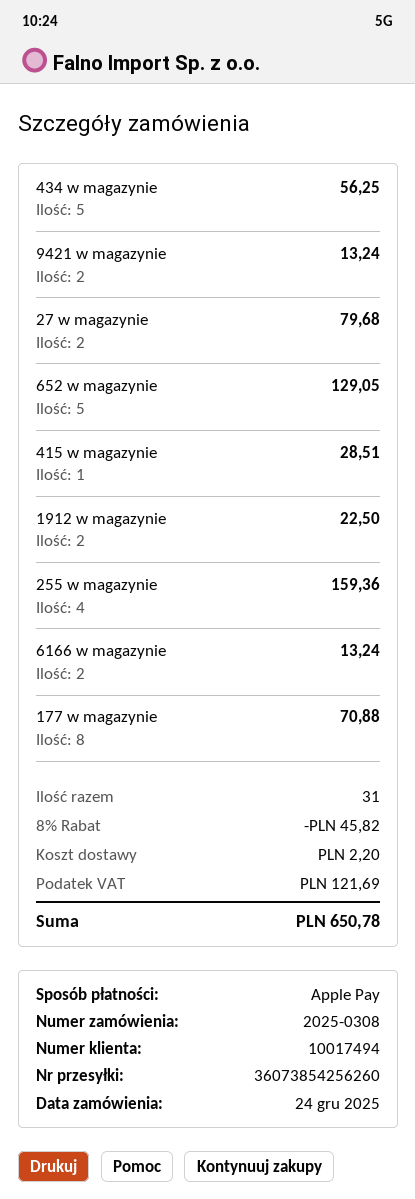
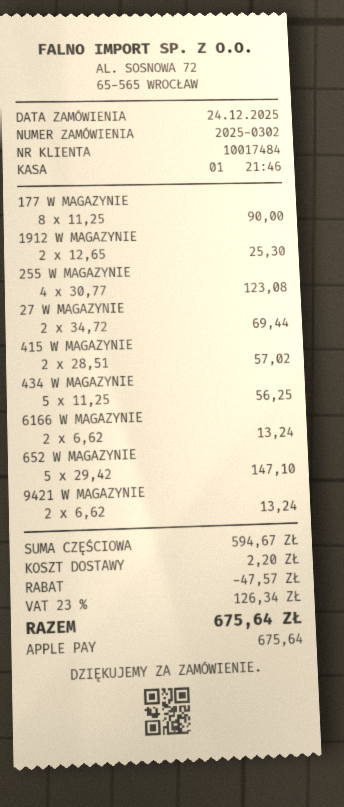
order number: 2025-0308 -> 2025-0302
customer number: 10017494 -> 10017484
27 w magazynie: 2 for 79.68 -> 2 for 69.44
652 w magazynie: 5 for 129.05 -> 5 for 147.10
415 w magazynie: 1 for 28.51 -> 2 for 57.02
1912 w magazynie: 2 for 22.50 -> 2 for 25.30
255 w magazynie: 4 for 159.36 -> 4 for 123.08
177 w magazynie: 8 for 70.88 -> 8 for 90.00
discount: 45.82 -> 47.57
tax: 121.69 -> 126.34
total: 650.78 -> 675.64

